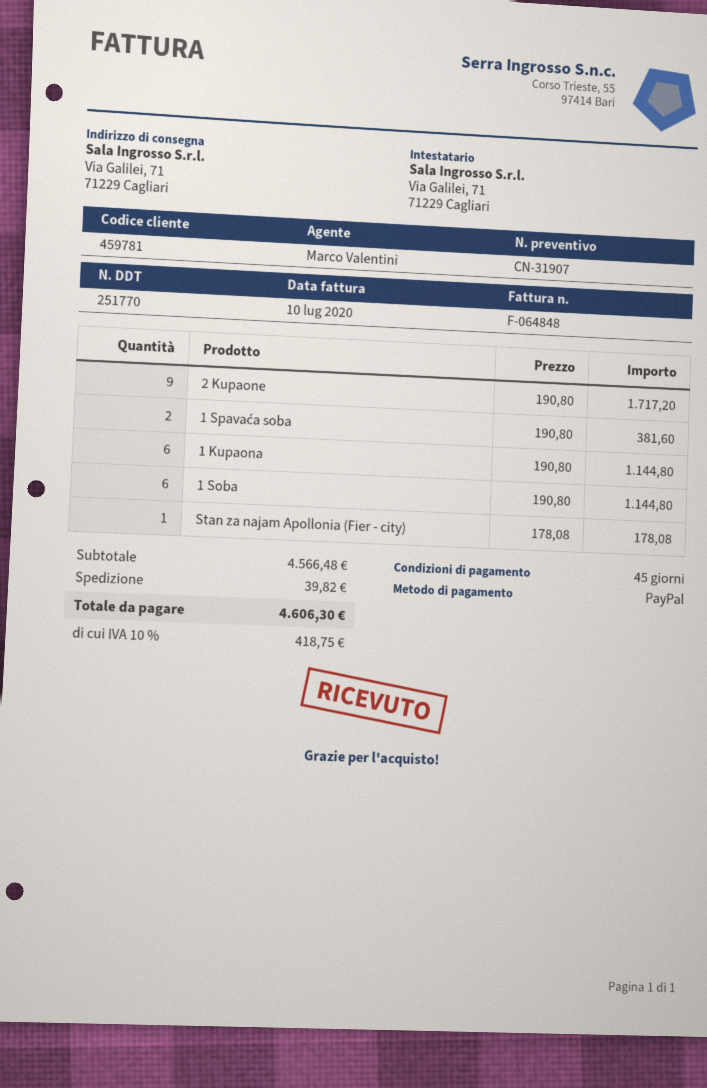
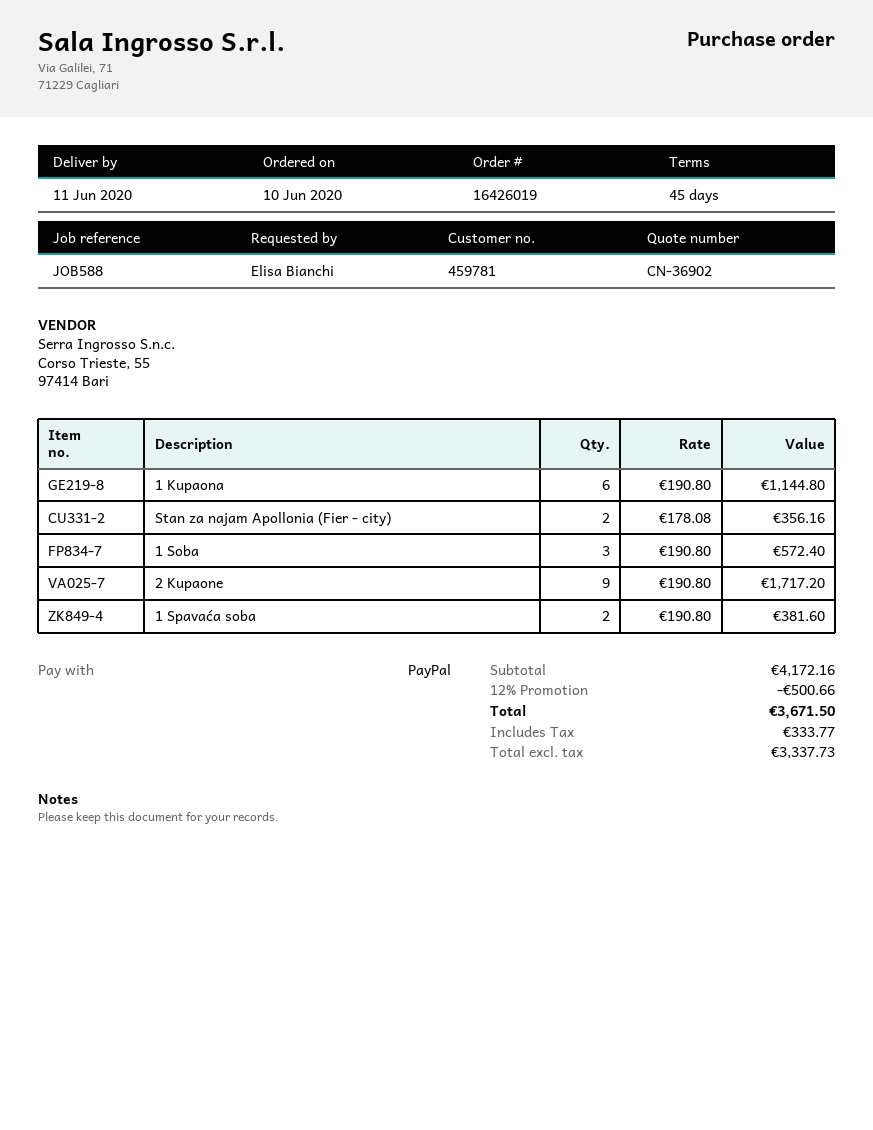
quote number: CN-31907 -> CN-36902
1 Soba: 6 x 190.80 = 1144.80 -> 3 x 190.80 = 572.40
Stan za najam Apollonia (Fier - city): 1 x 178.08 = 178.08 -> 2 x 178.08 = 356.16
subtotal: 4566.48 -> 4172.16
discount: none -> 12% = 500.66
shipping: 39.82 -> none
tax: 418.75 -> 333.77
total: 4606.30 -> 3671.50

